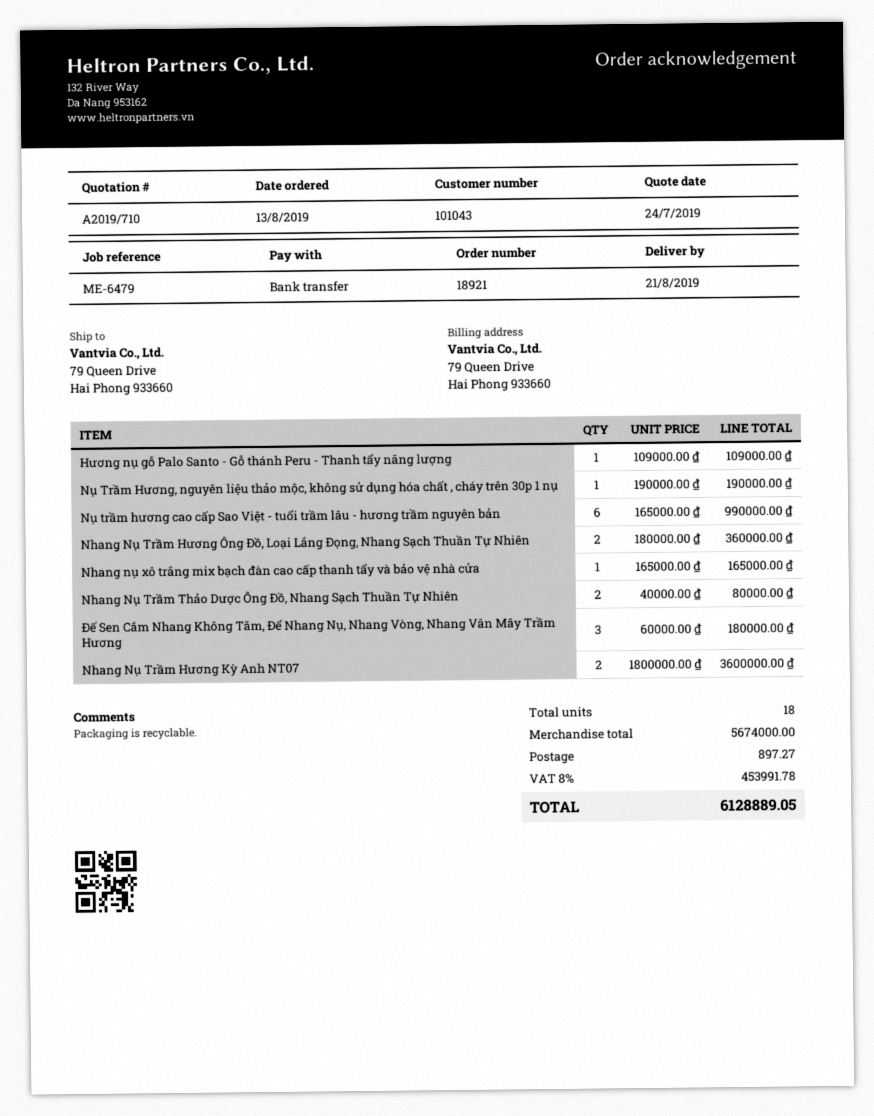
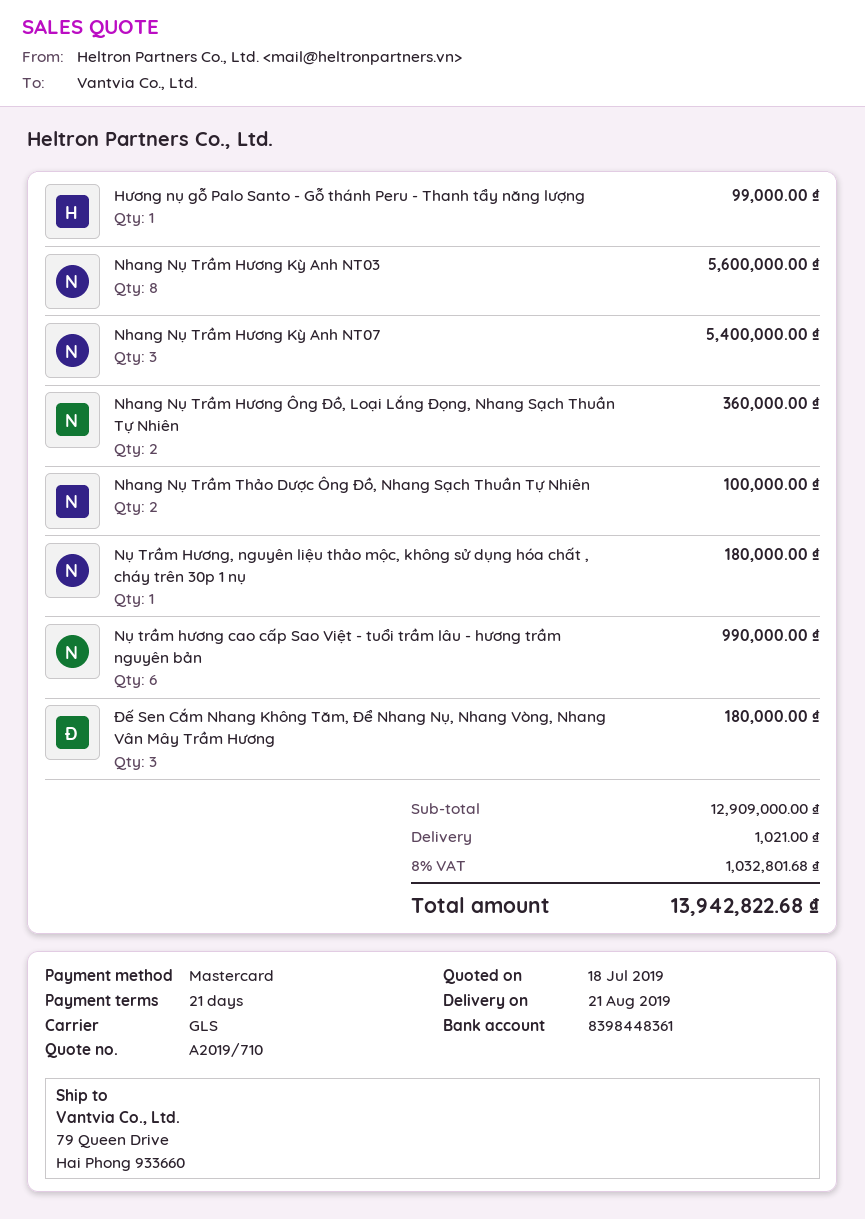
quote date: 2019-07-24 -> 2019-07-18
payment method: bank transfer -> Mastercard
Hương nụ gỗ Palo Santo - Gỗ thánh Peru - Thanh tẩy năng lượng: 1 for 109000.00 -> 1 for 99000.00
Nụ Trầm Hương, nguyên liệu thảo mộc, không sử dụng hóa chất , cháy trên 30p 1 nụ: 1 for 190000.00 -> 1 for 180000.00
Nhang nụ xô trắng mix bạch đàn cao cấp thanh tẩy và bảo vệ nhà cửa: 1 for 165000.00 -> none
Nhang Nụ Trầm Thảo Dược Ông Đồ, Nhang Sạch Thuần Tự Nhiên: 2 for 80000.00 -> 2 for 100000.00
Nhang Nụ Trầm Hương Kỳ Anh NT07: 2 for 3600000.00 -> 3 for 5400000.00
Nhang Nụ Trầm Hương Kỳ Anh NT03: none -> 8 for 5600000.00
subtotal: 5674000.00 -> 12909000.00
shipping: 897.27 -> 1021.00
tax: 8% = 453991.78 -> 8% = 1032801.68
total: 6128889.05 -> 13942822.68

